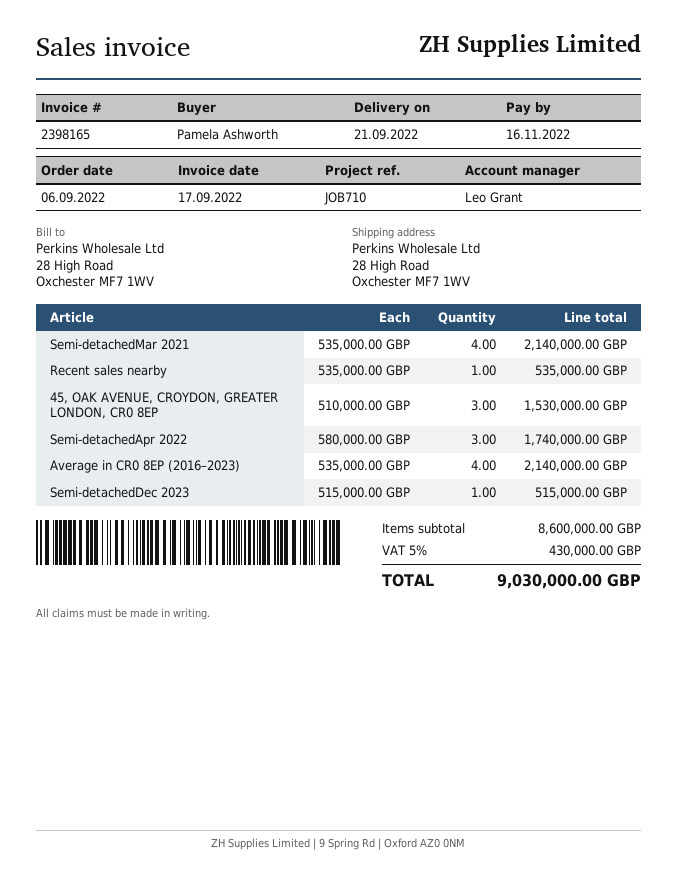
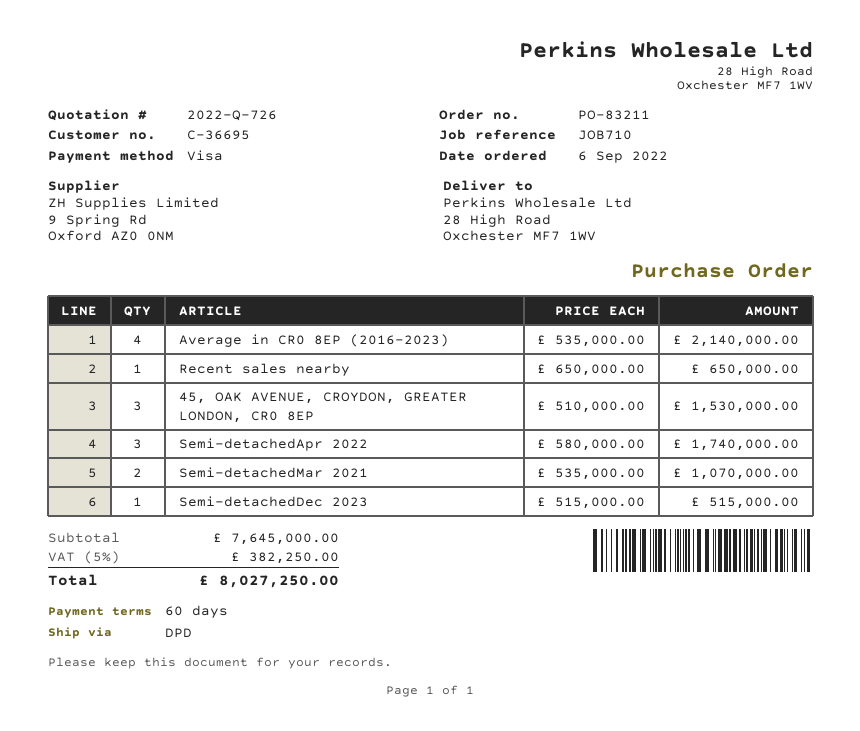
Semi-detachedMar 2021: 4 x 535000.00 = 2140000.00 -> 2 x 535000.00 = 1070000.00
Recent sales nearby: 1 x 535000.00 = 535000.00 -> 1 x 650000.00 = 650000.00
subtotal: 8600000.00 -> 7645000.00
tax: 5% = 430000.00 -> 5% = 382250.00
total: 9030000.00 -> 8027250.00

